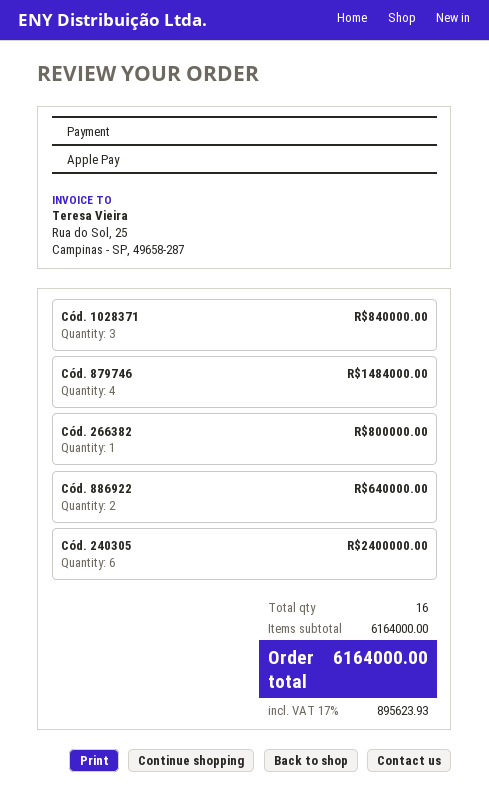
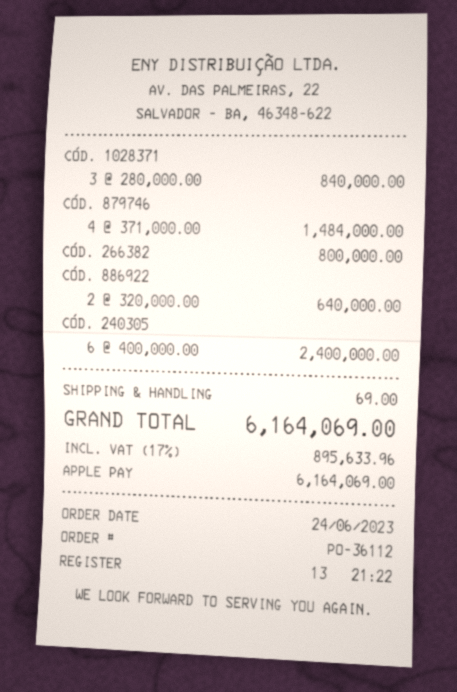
shipping: none -> 69.00
tax: 17% = 895623.93 -> 17% = 895633.96
total: 6164000.00 -> 6164069.00

